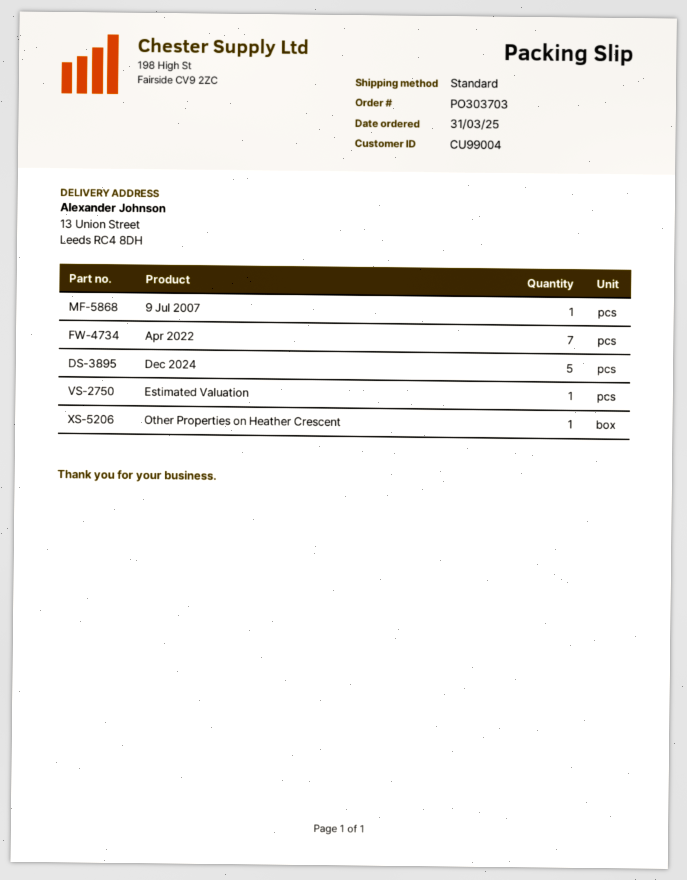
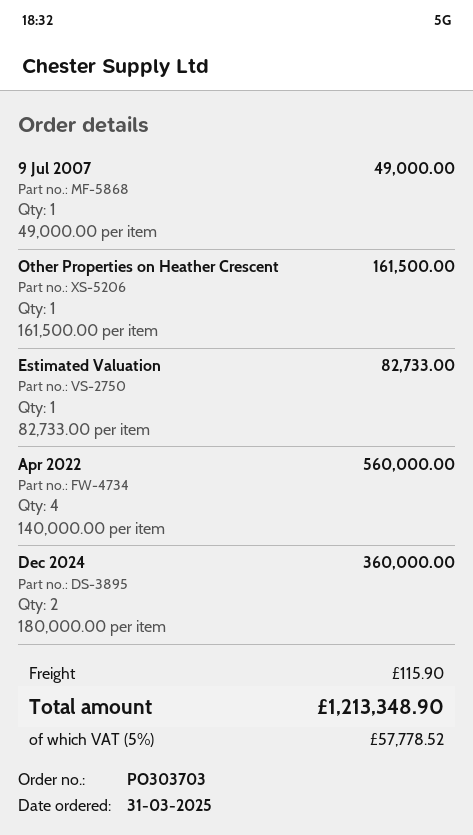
Apr 2022: 7 -> 4
Dec 2024: 5 -> 2

